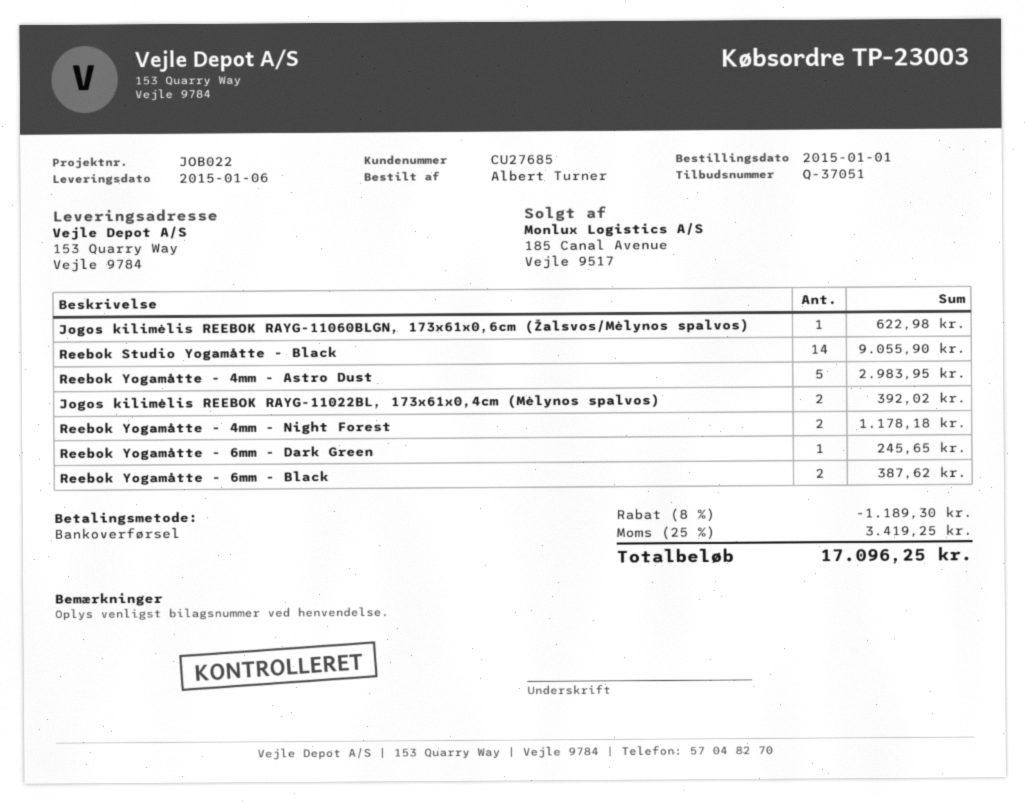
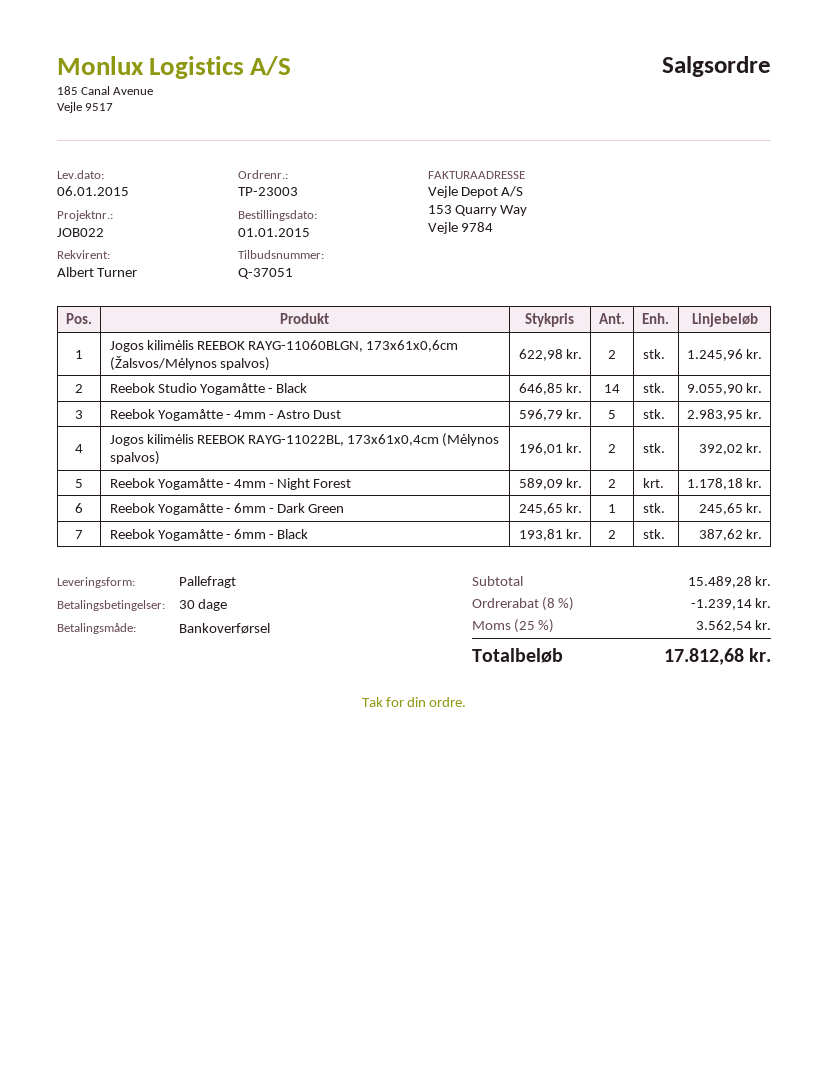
Jogos kilimėlis REEBOK RAYG-11060BLGN, 173x61x0,6cm (Žalsvos/Mėlynos spalvos): 1 for 622.98 -> 2 for 1245.96
discount: 8% = 1189.30 -> 8% = 1239.14
tax: 25% = 3419.25 -> 25% = 3562.54
total: 17096.25 -> 17812.68

